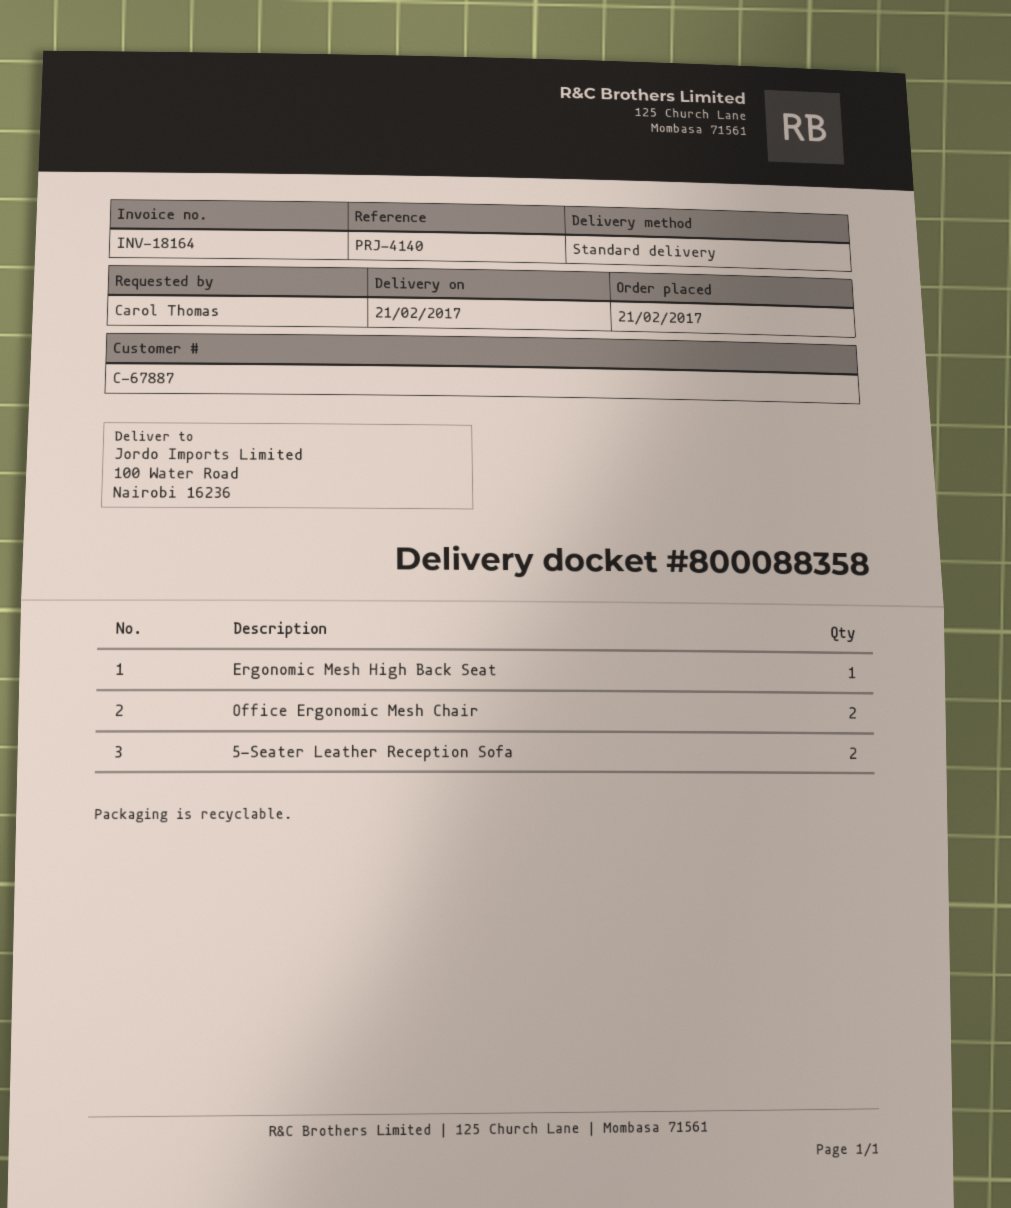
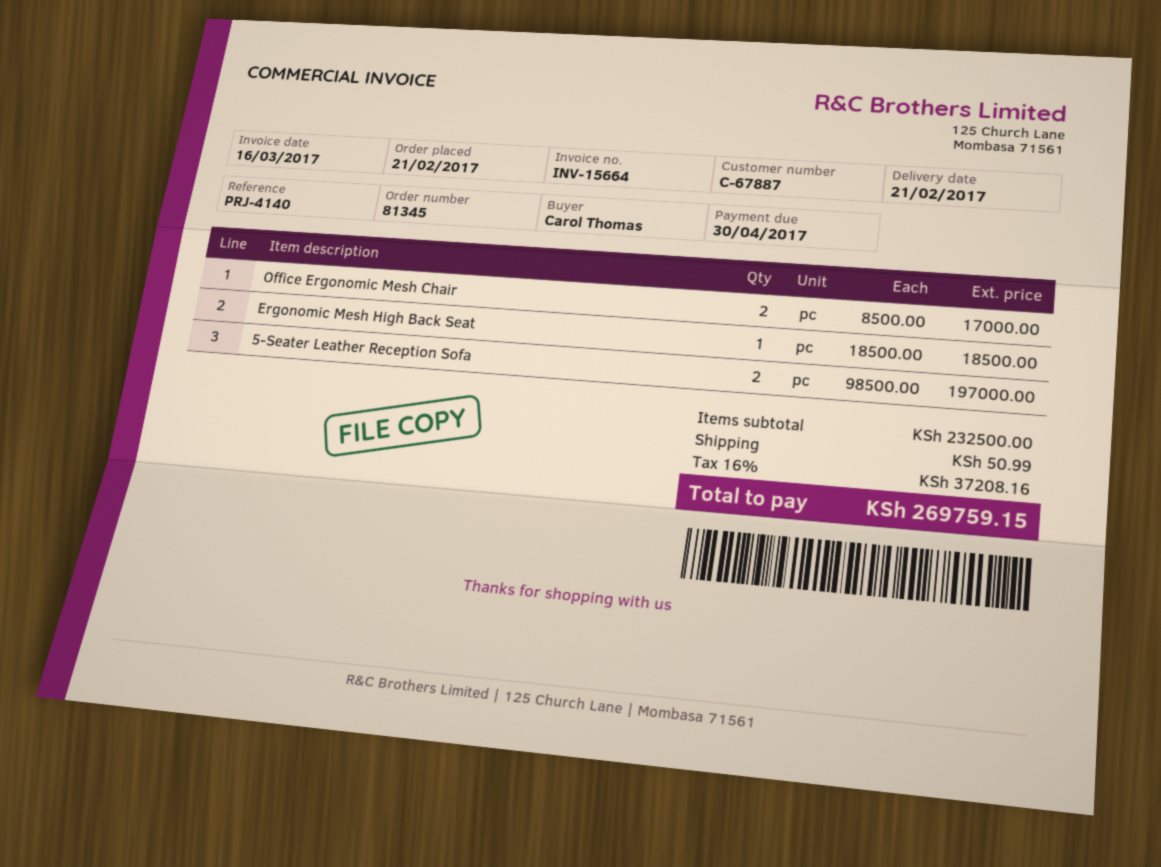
invoice number: INV-18164 -> INV-15664

